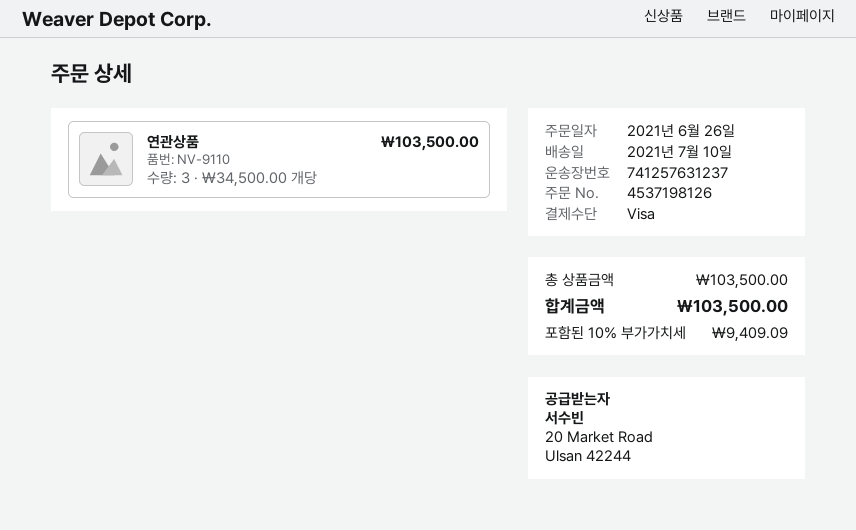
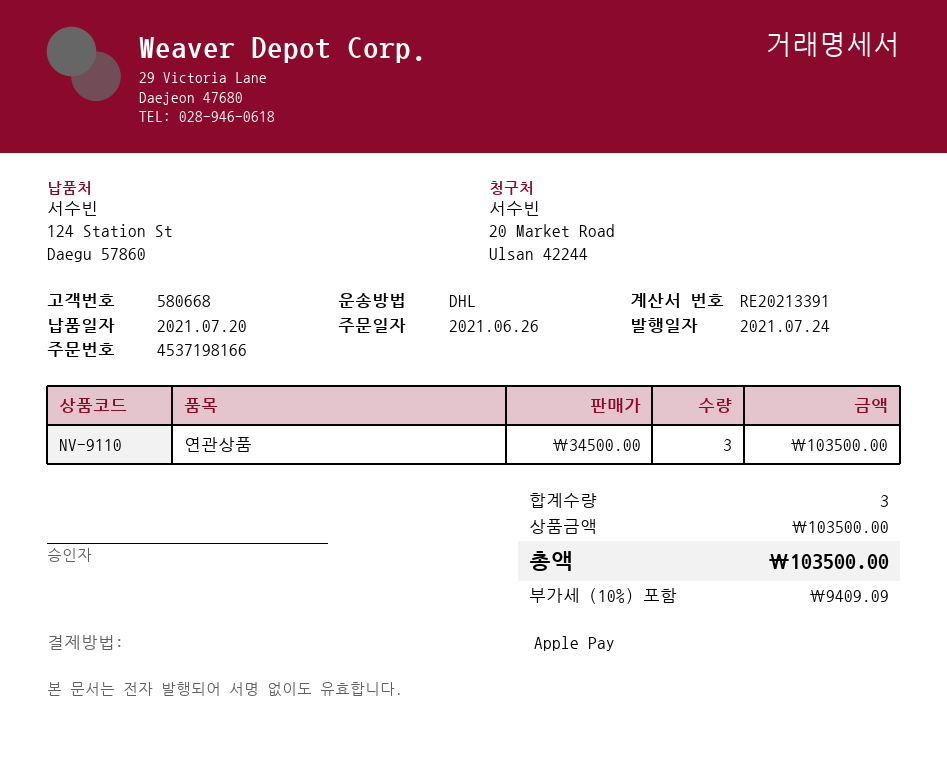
order number: 4537198126 -> 4537198166
delivery date: 2021-07-10 -> 2021-07-20
payment method: Visa -> Apple Pay

